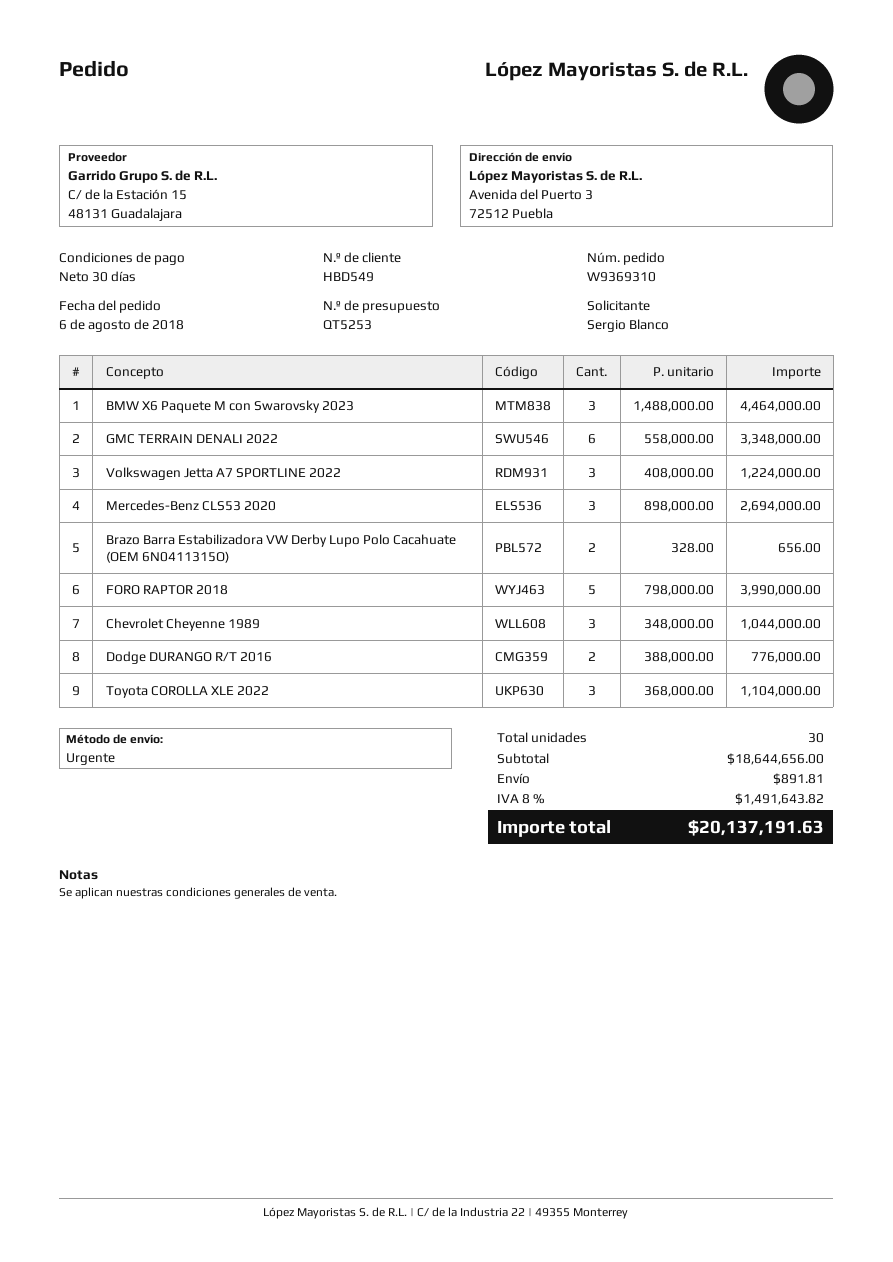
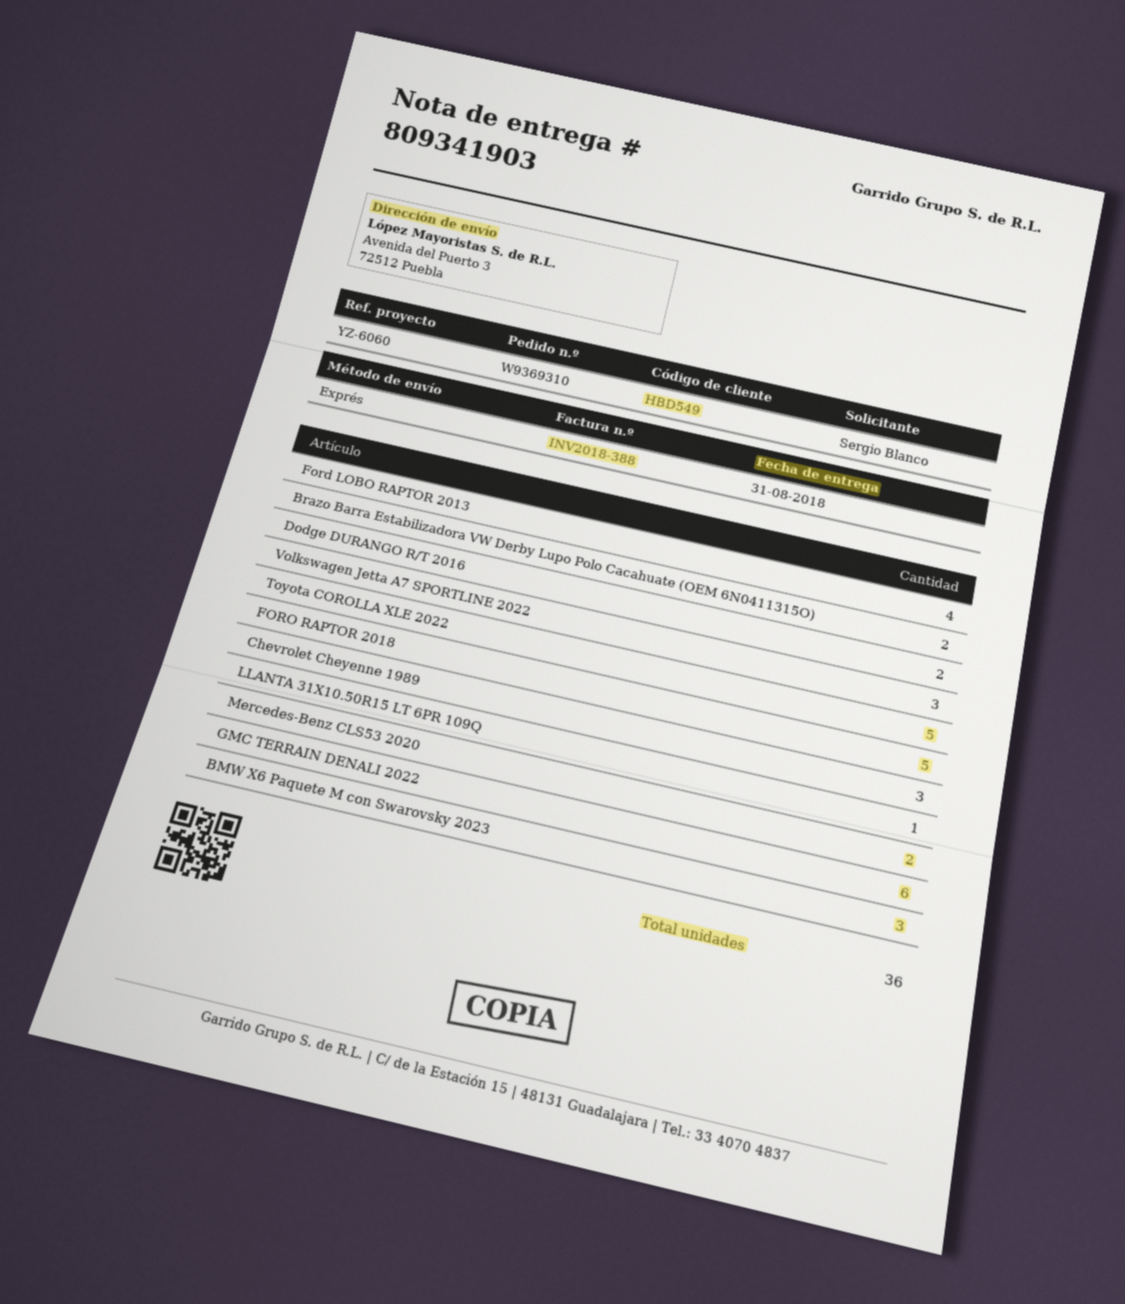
Mercedes-Benz CLS53 2020: 3 -> 2
Toyota COROLLA XLE 2022: 3 -> 5
Ford LOBO RAPTOR 2013: none -> 4
LLANTA 31X10.50R15 LT 6PR 109Q: none -> 1
total quantity: 30 -> 36

